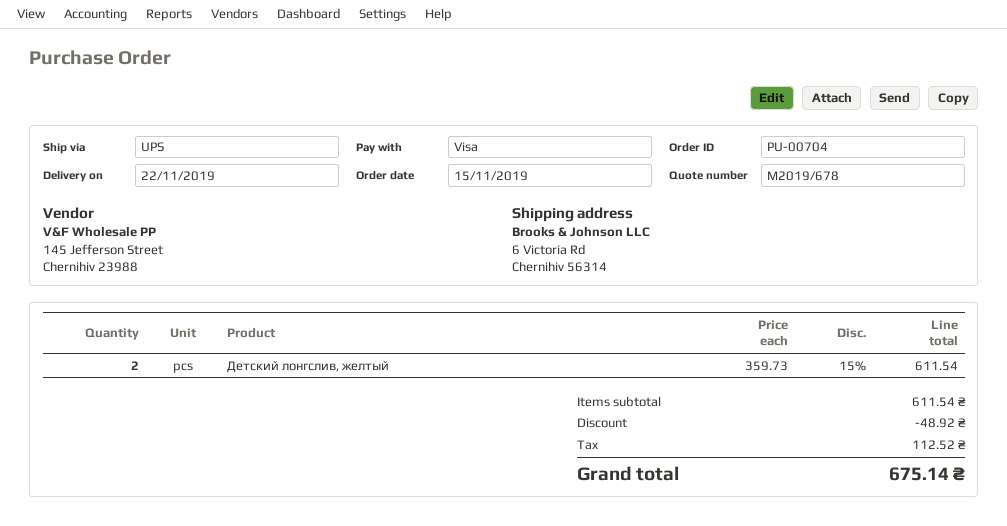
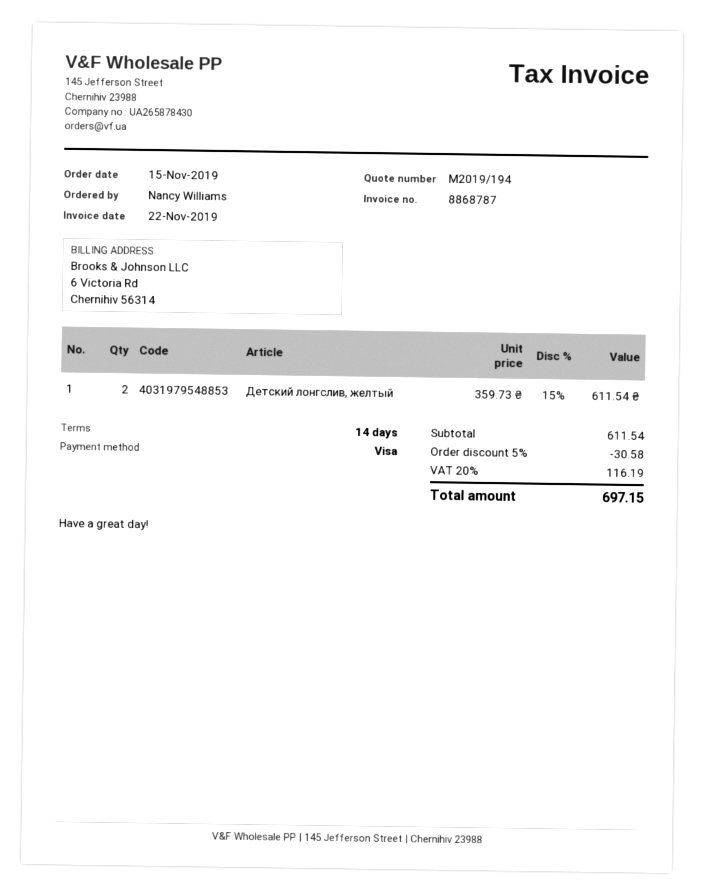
quote number: M2019/678 -> M2019/194
discount: 48.92 -> 30.58
tax: 112.52 -> 116.19
total: 675.14 -> 697.15

